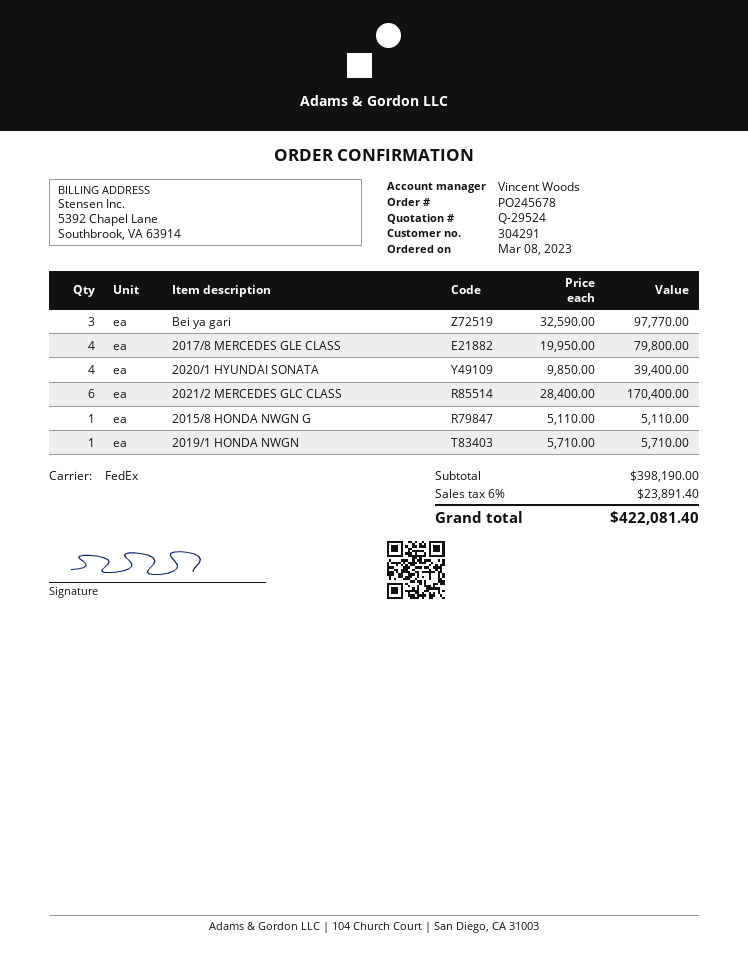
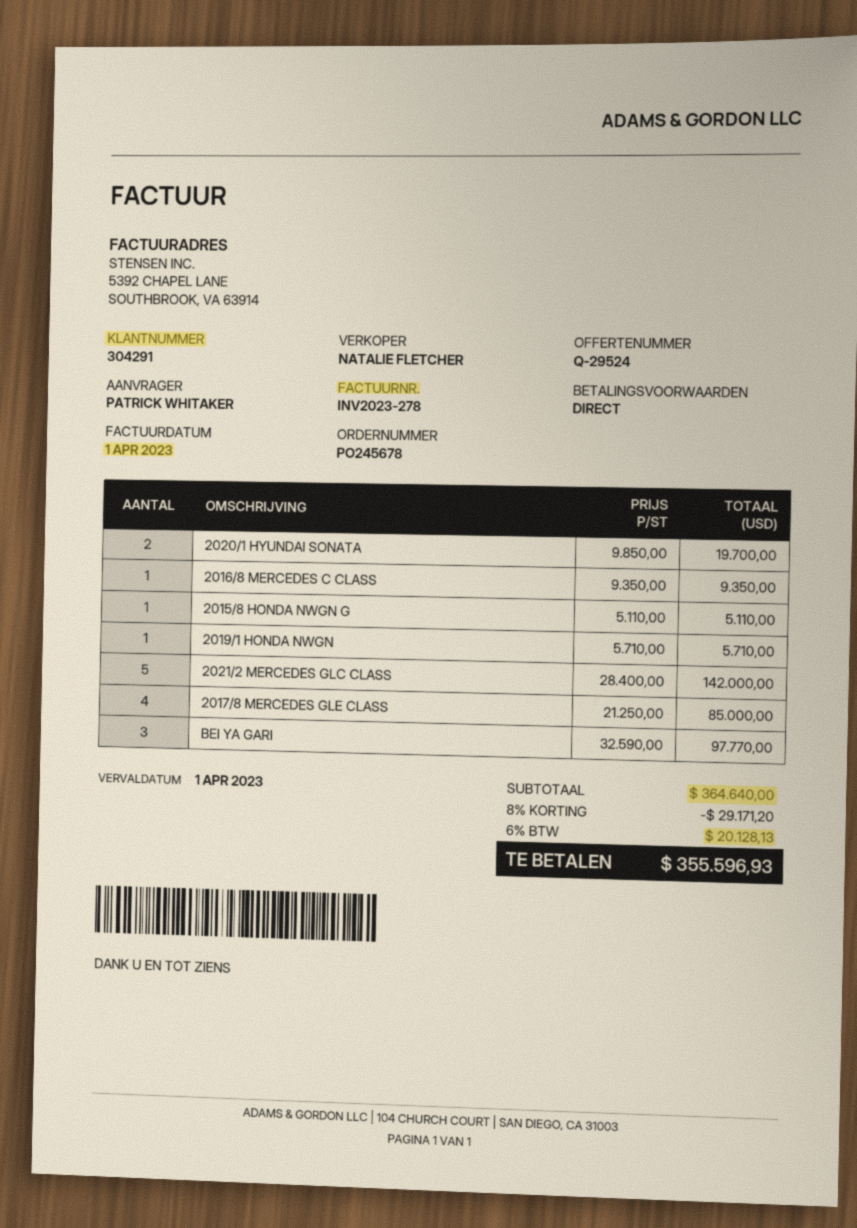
sales rep: Vincent Woods -> NATALIE FLETCHER
2017/8 MERCEDES GLE CLASS: 4 x 19950.00 = 79800.00 -> 4 x 21250.00 = 85000.00
2020/1 HYUNDAI SONATA: 4 x 9850.00 = 39400.00 -> 2 x 9850.00 = 19700.00
2021/2 MERCEDES GLC CLASS: 6 x 28400.00 = 170400.00 -> 5 x 28400.00 = 142000.00
2016/8 MERCEDES C CLASS: none -> 1 x 9350.00 = 9350.00
subtotal: 398190.00 -> 364640.00
discount: none -> 8% = 29171.20
tax: 6% = 23891.40 -> 6% = 20128.13
total: 422081.40 -> 355596.93

